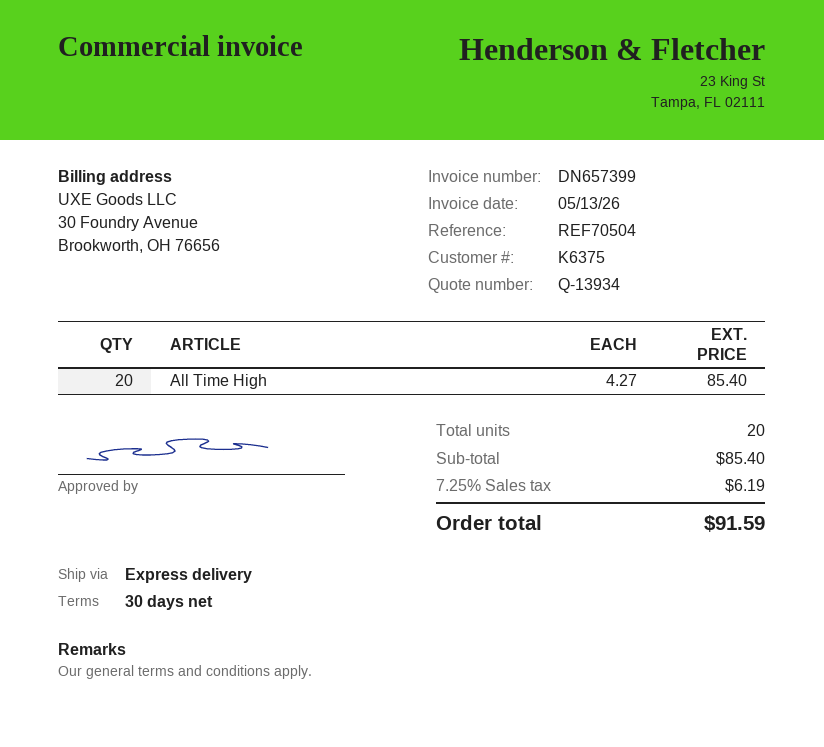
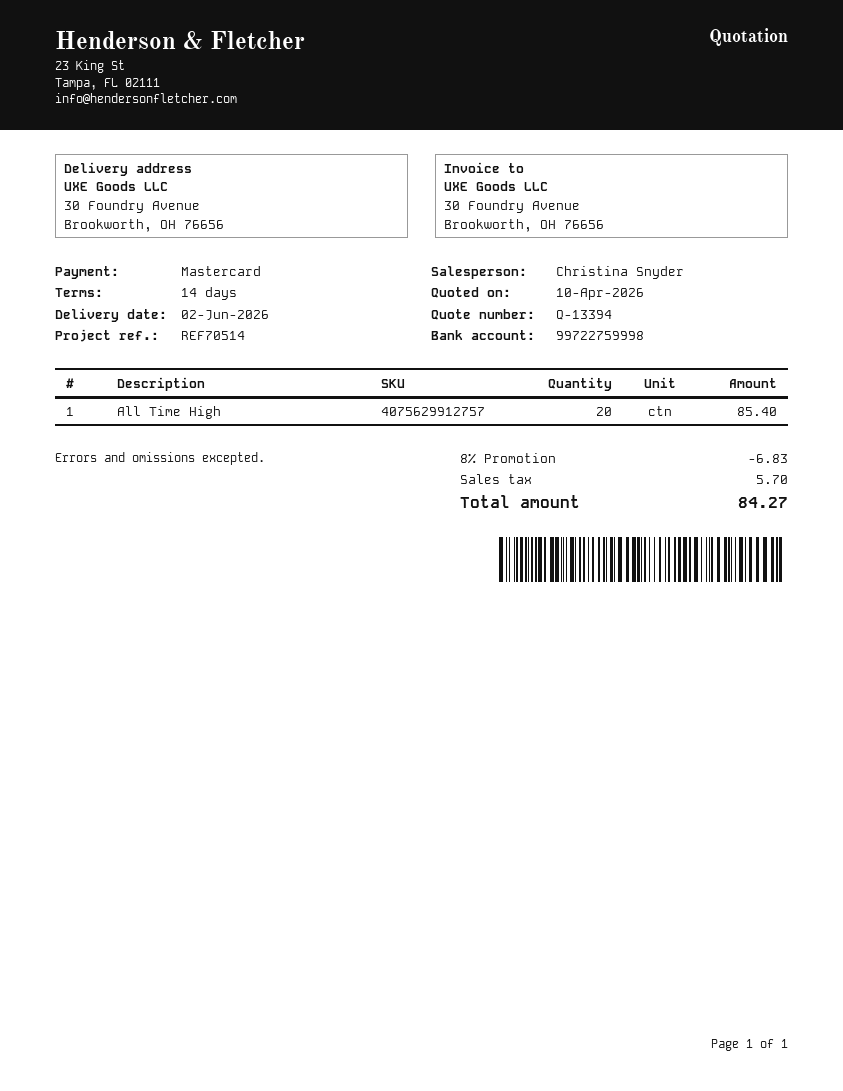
quote number: Q-13934 -> Q-13394
payment terms: 30 days -> 14 days
reference: REF70504 -> REF70514
discount: none -> 8% = 6.83
tax: 6.19 -> 5.70
total: 91.59 -> 84.27

